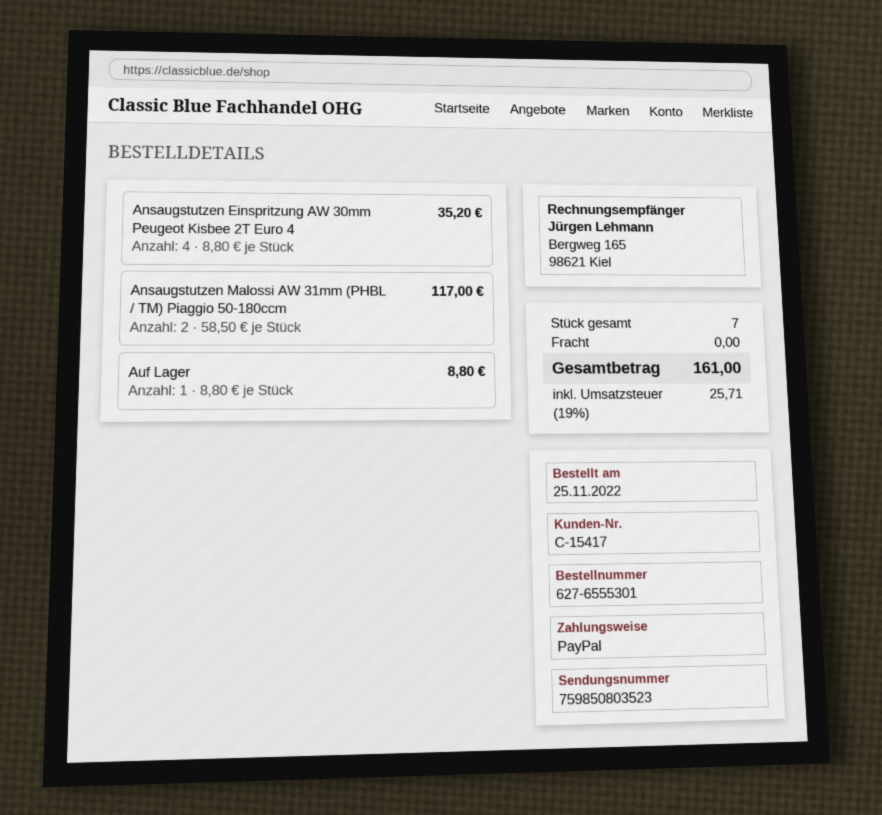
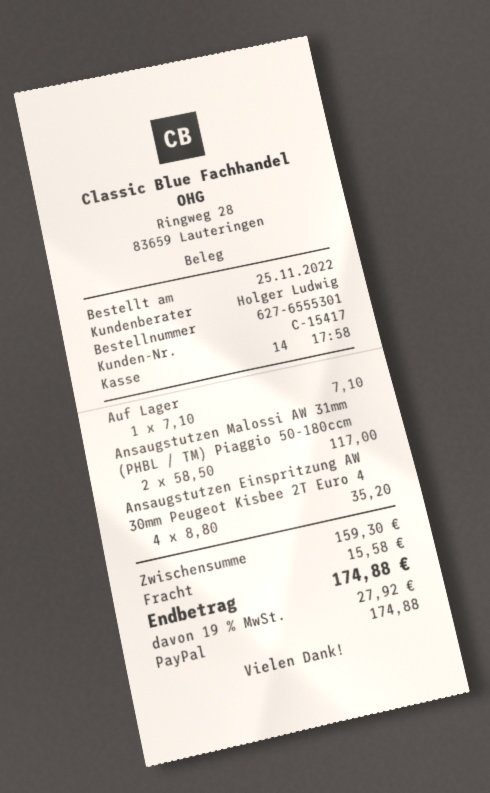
Auf Lager: 1 x 8.80 = 8.80 -> 1 x 7.10 = 7.10
shipping: 0.00 -> 15.58
tax: 19% = 25.71 -> 19% = 27.92
total: 161.00 -> 174.88

